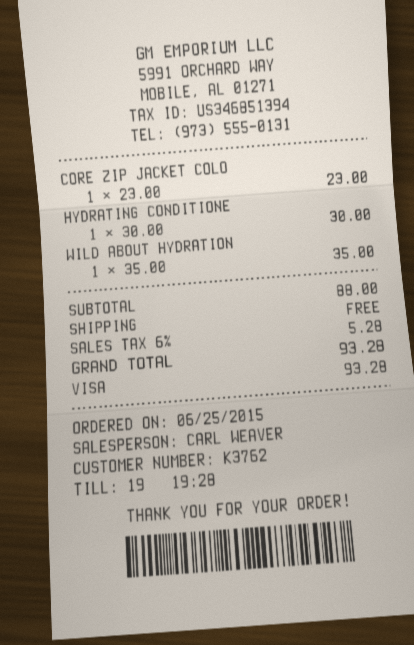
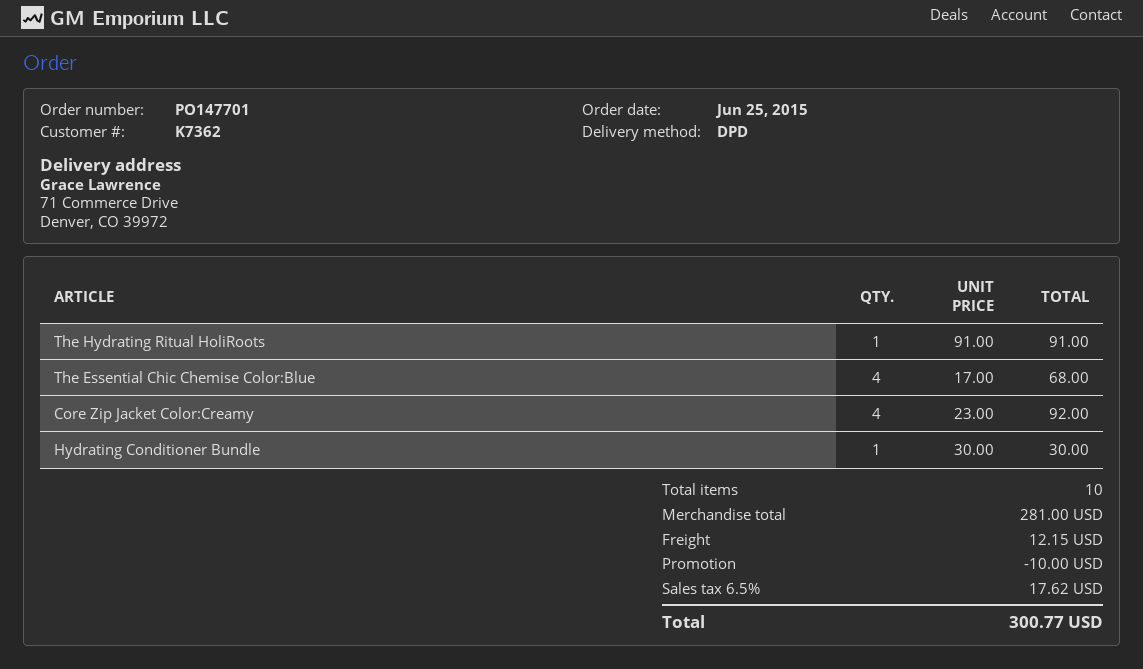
customer number: K3762 -> K7362
CORE ZIP JACKET COLO: 1 x 23.00 = 23.00 -> 4 x 23.00 = 92.00
WILD ABOUT HYDRATION: 1 x 35.00 = 35.00 -> none
The Hydrating Ritual HoliRoots: none -> 1 x 91.00 = 91.00
The Essential Chic Chemise Color:Blue: none -> 4 x 17.00 = 68.00
subtotal: 88.00 -> 281.00
discount: none -> 10.00
shipping: 0.00 -> 12.15
tax: 6% = 5.28 -> 6.5% = 17.62
total: 93.28 -> 300.77

